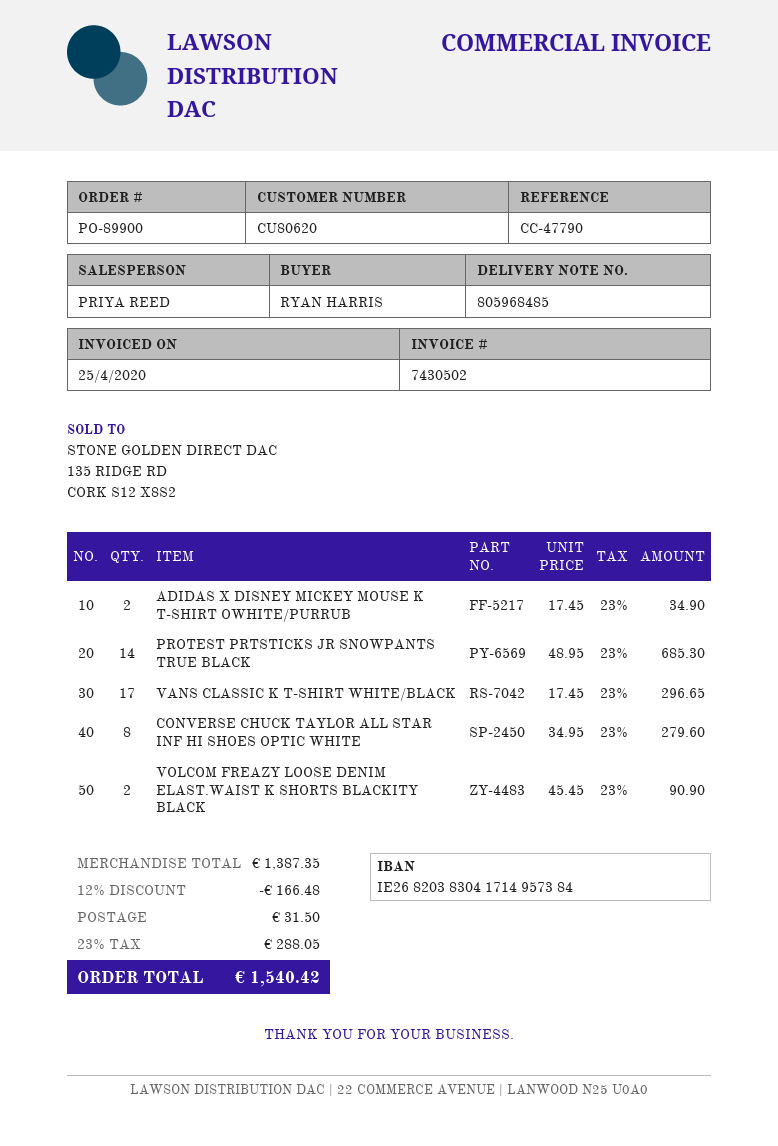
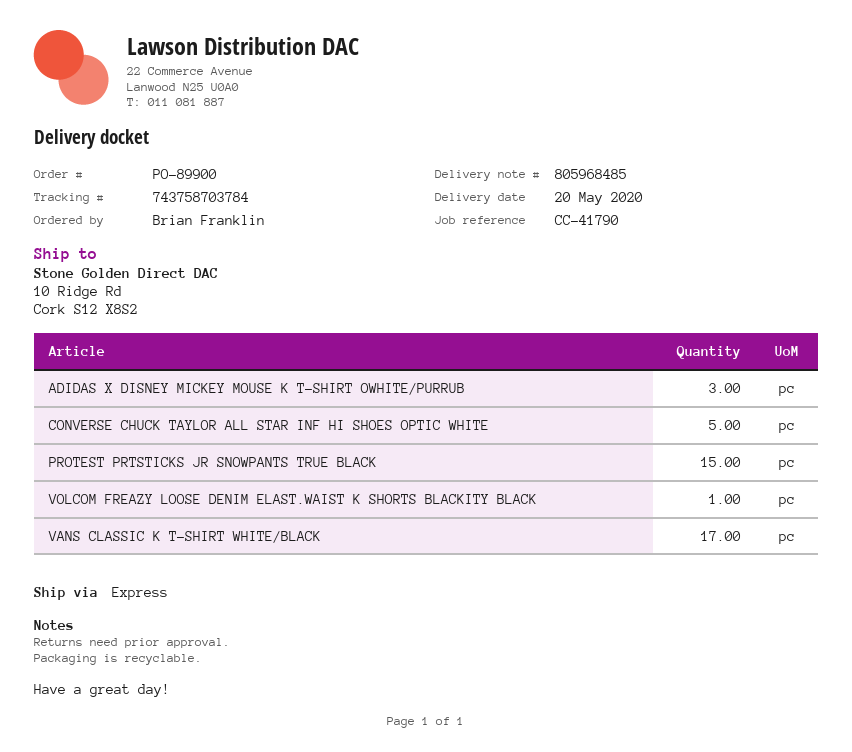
reference: CC-47790 -> CC-41790
ordered by: RYAN HARRIS -> Brian Franklin
ADIDAS X DISNEY MICKEY MOUSE K T-SHIRT OWHITE/PURRUB: 2 -> 3
PROTEST PRTSTICKS JR SNOWPANTS TRUE BLACK: 14 -> 15
CONVERSE CHUCK TAYLOR ALL STAR INF HI SHOES OPTIC WHITE: 8 -> 5
VOLCOM FREAZY LOOSE DENIM ELAST.WAIST K SHORTS BLACKITY BLACK: 2 -> 1

